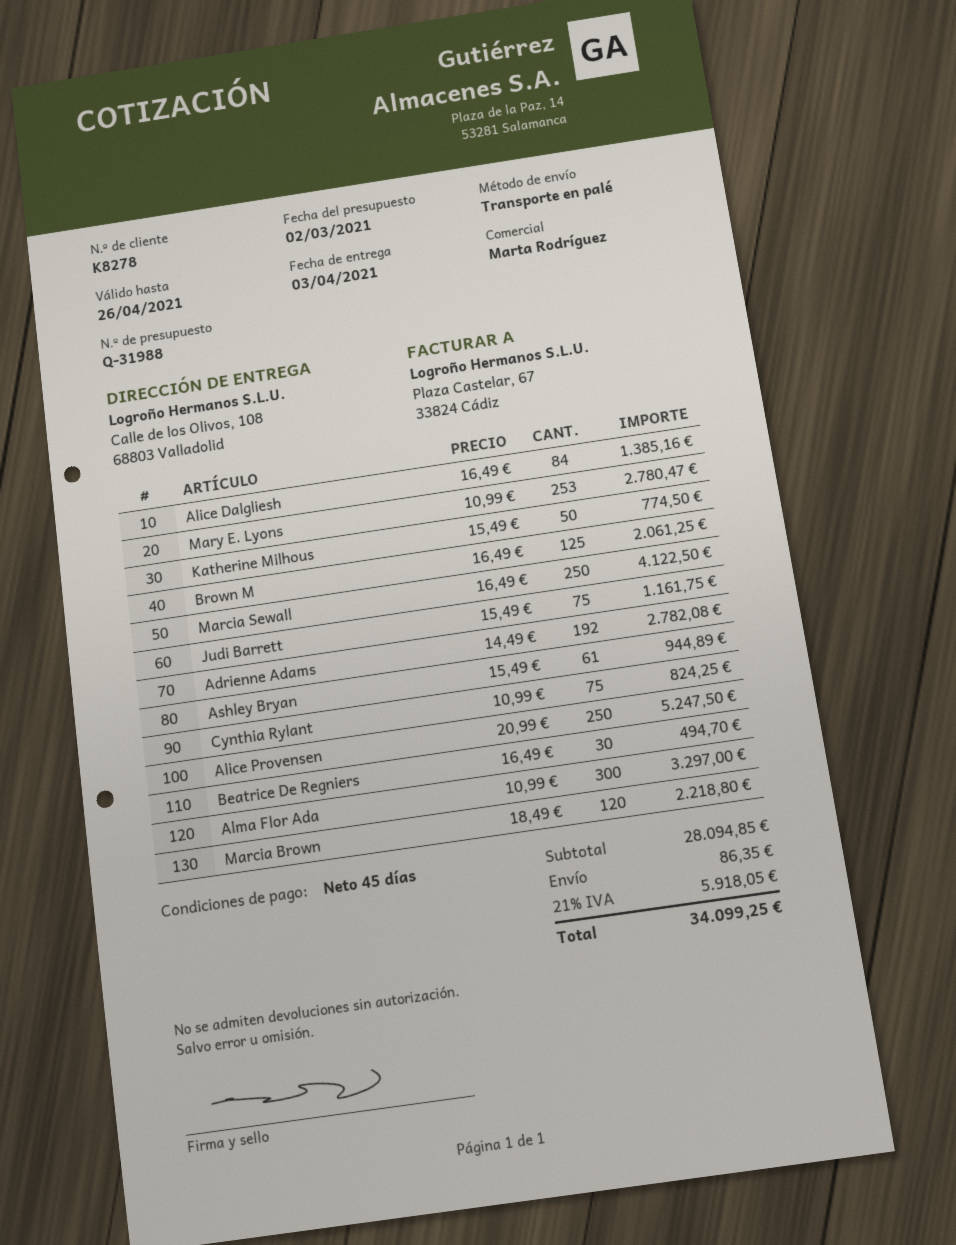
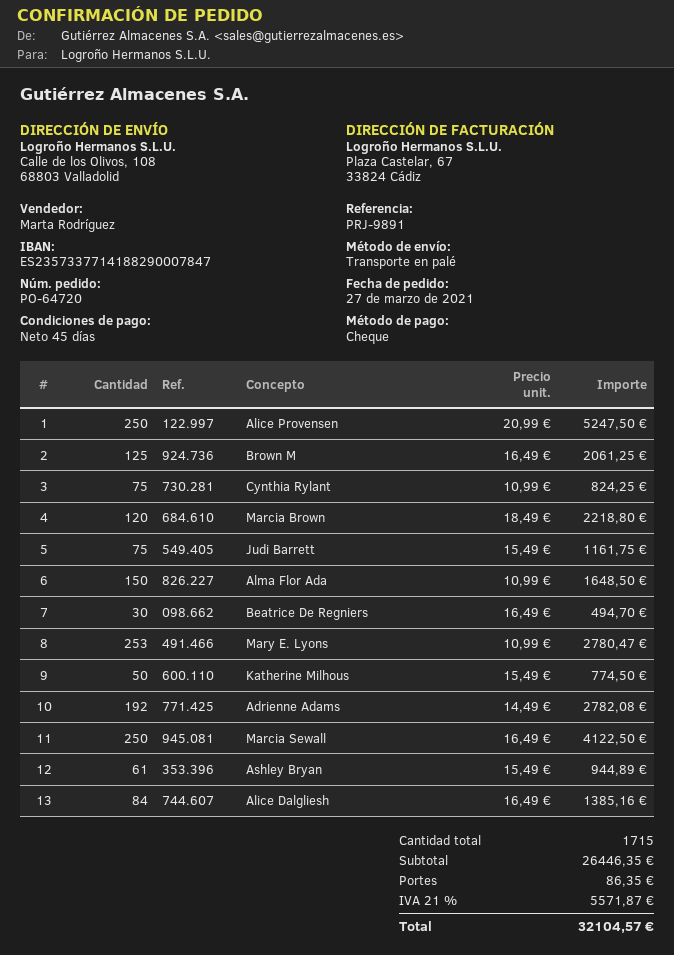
Alma Flor Ada: 300 x 10.99 = 3297.00 -> 150 x 10.99 = 1648.50
subtotal: 28094.85 -> 26446.35
tax: 21% = 5918.05 -> 21% = 5571.87
total: 34099.25 -> 32104.57

